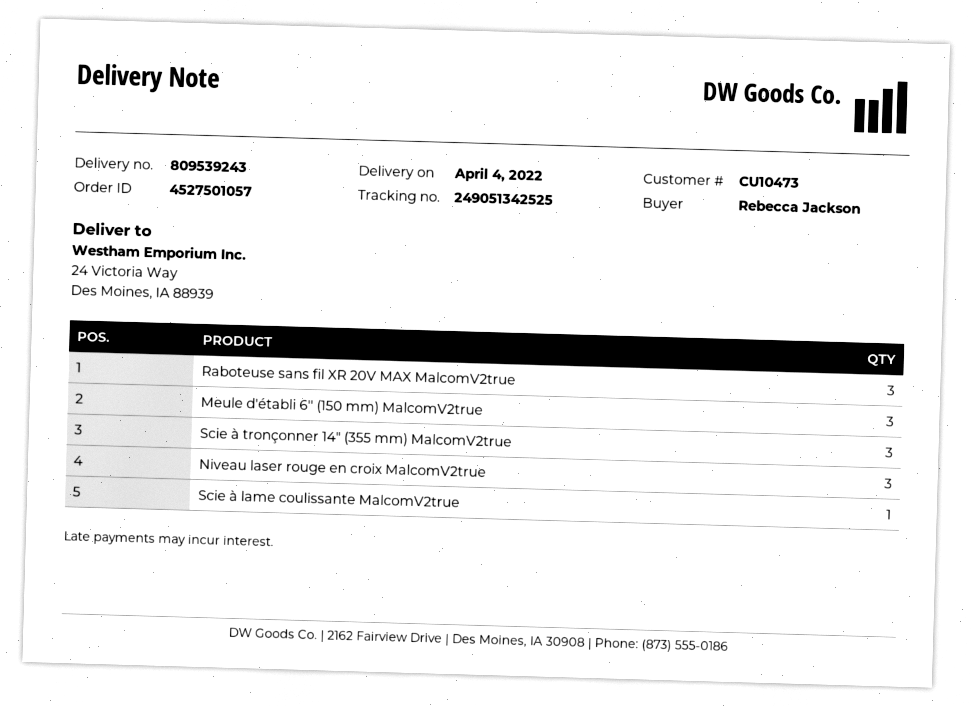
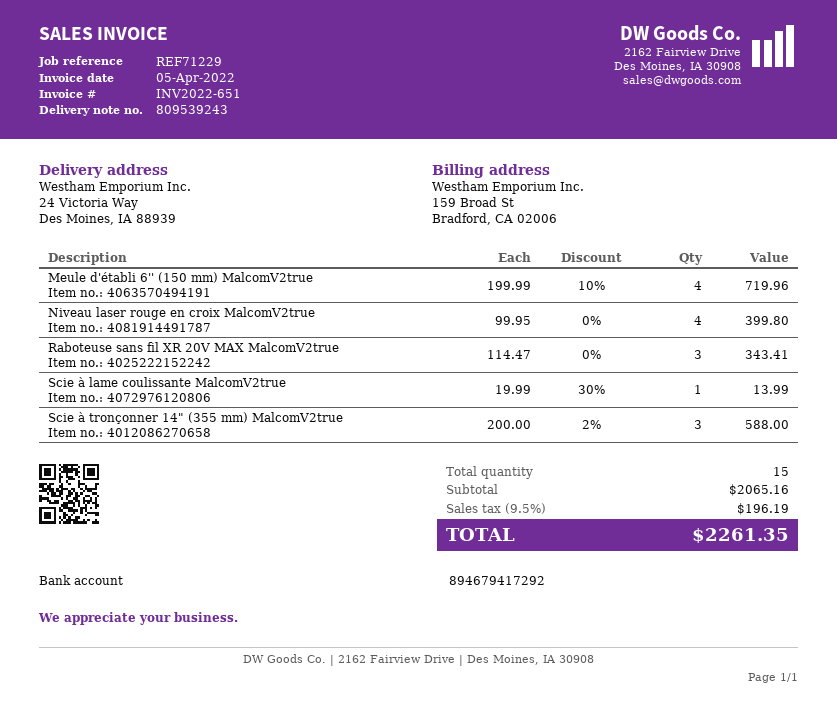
Meule d'établi 6'' (150 mm) MalcomV2true: 3 -> 4
Niveau laser rouge en croix MalcomV2true: 3 -> 4

